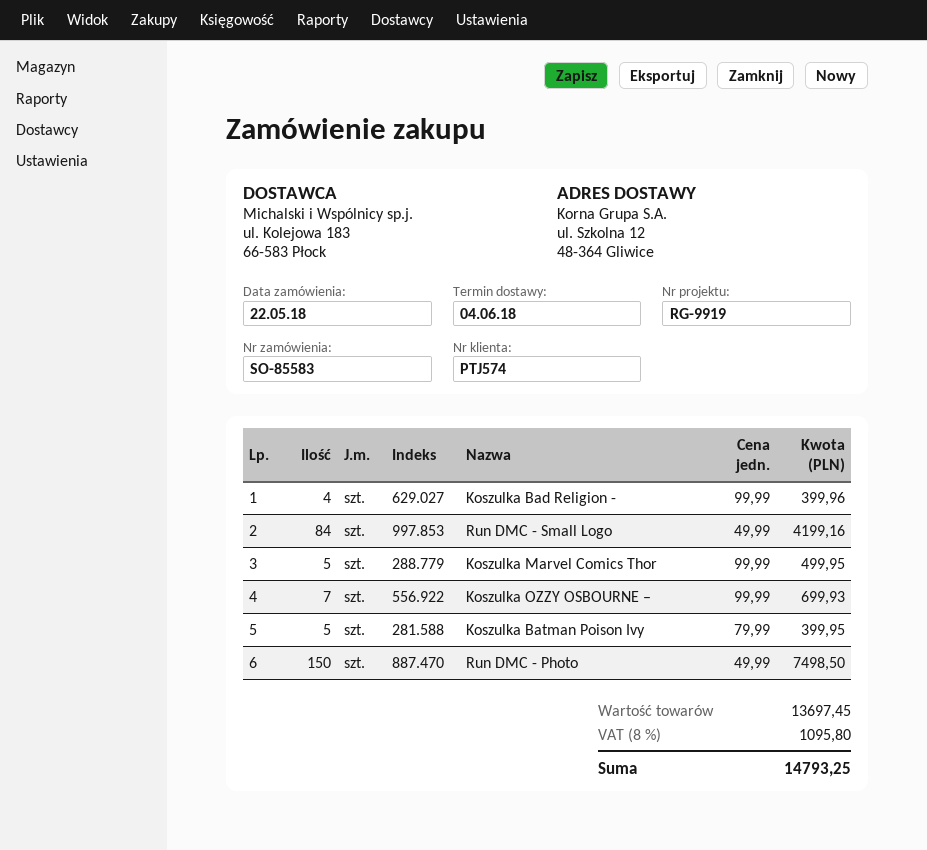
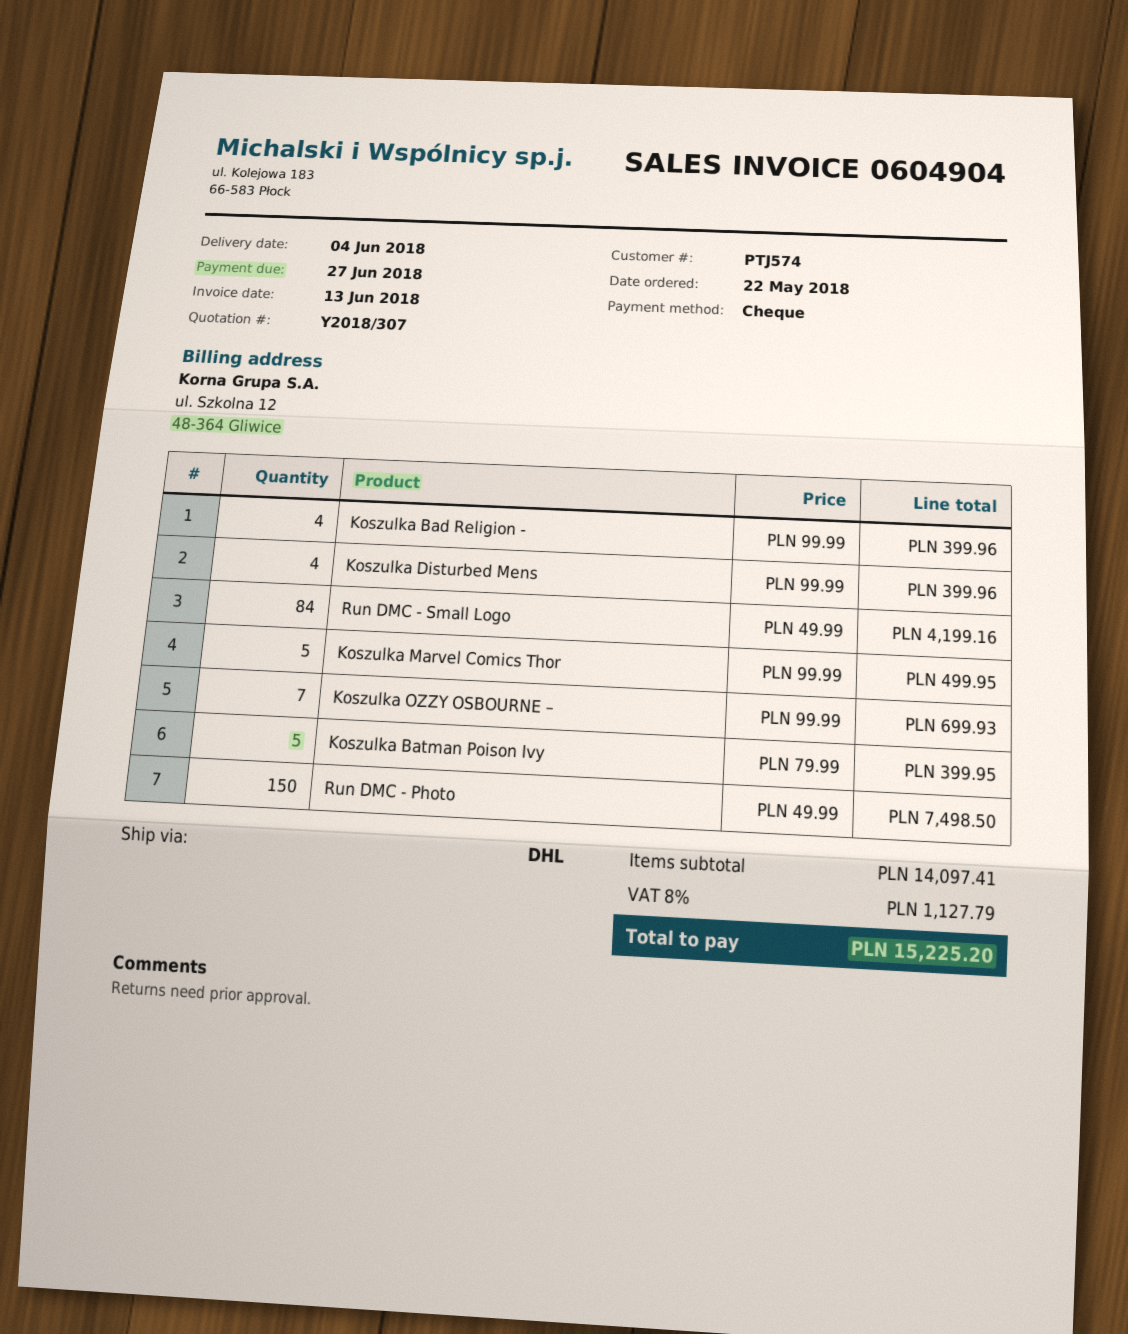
Koszulka Disturbed Mens: none -> 4 x 99.99 = 399.96
subtotal: 13697.45 -> 14097.41
tax: 8% = 1095.80 -> 8% = 1127.79
total: 14793.25 -> 15225.20

